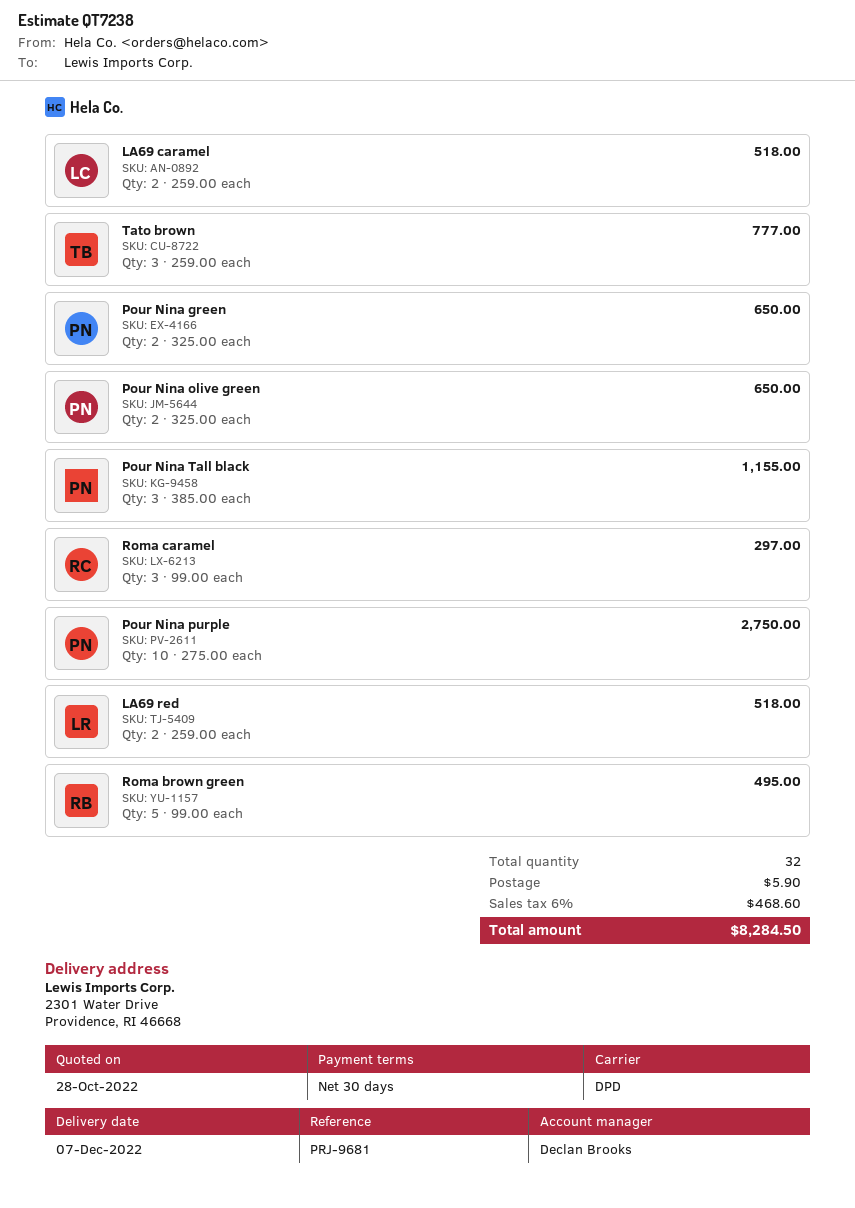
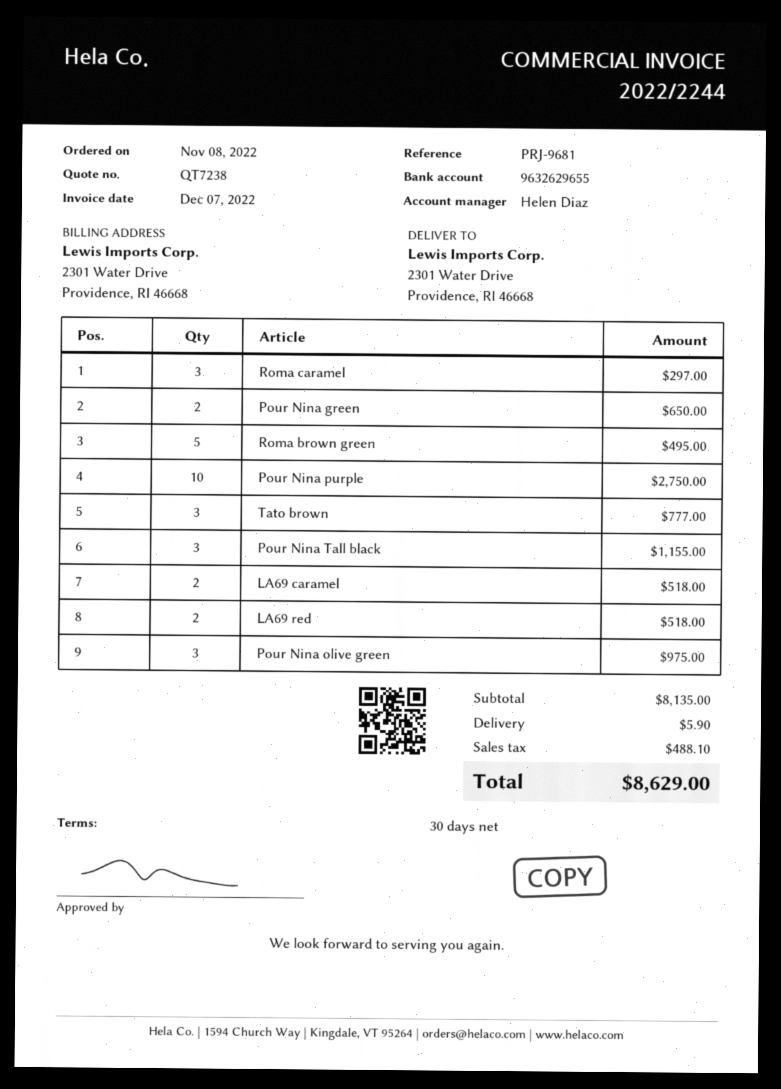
sales rep: Declan Brooks -> Helen Diaz
Pour Nina olive green: 2 for 650.00 -> 3 for 975.00
tax: 468.60 -> 488.10
total: 8284.50 -> 8629.00

